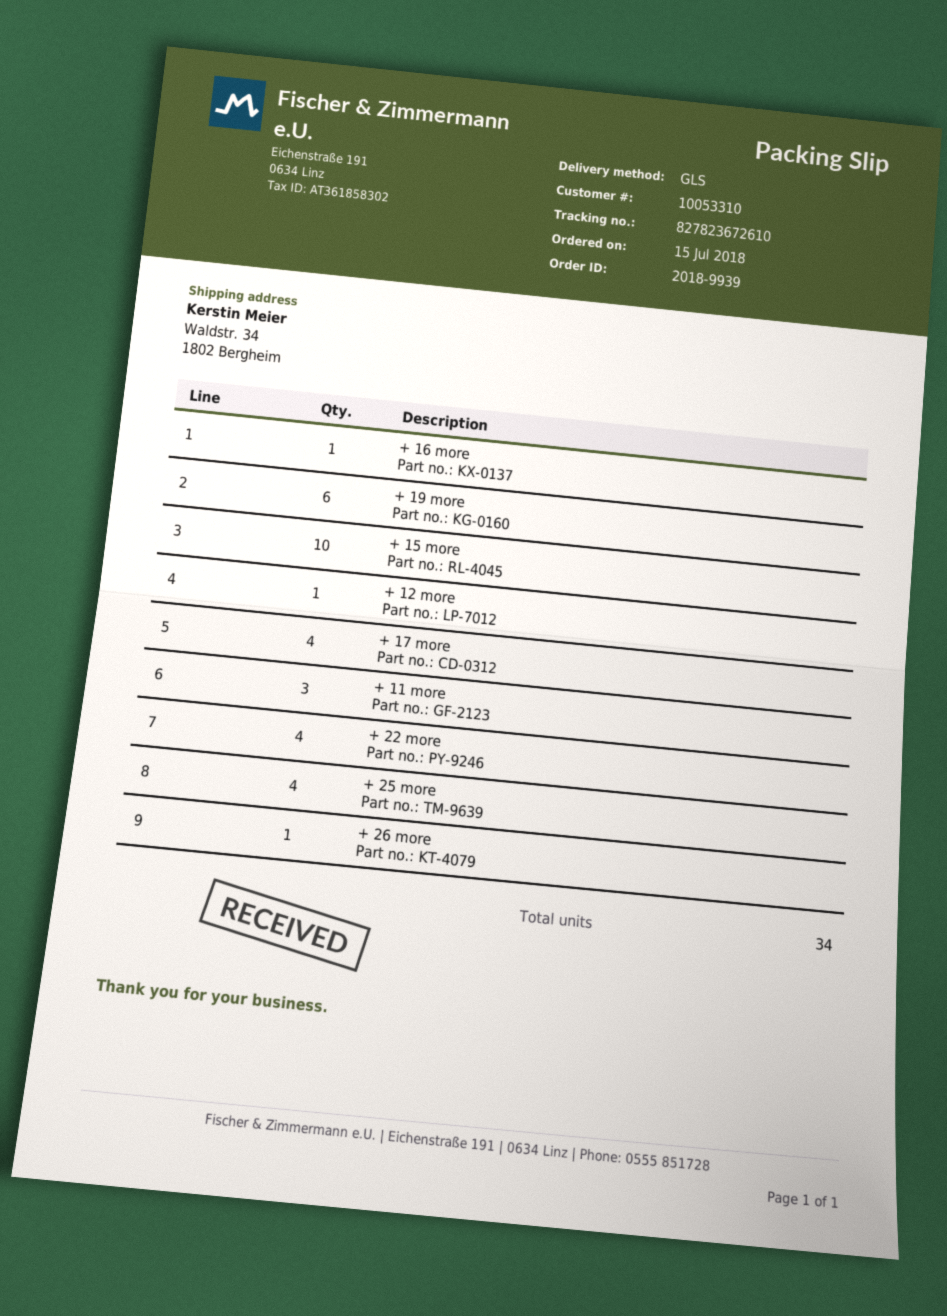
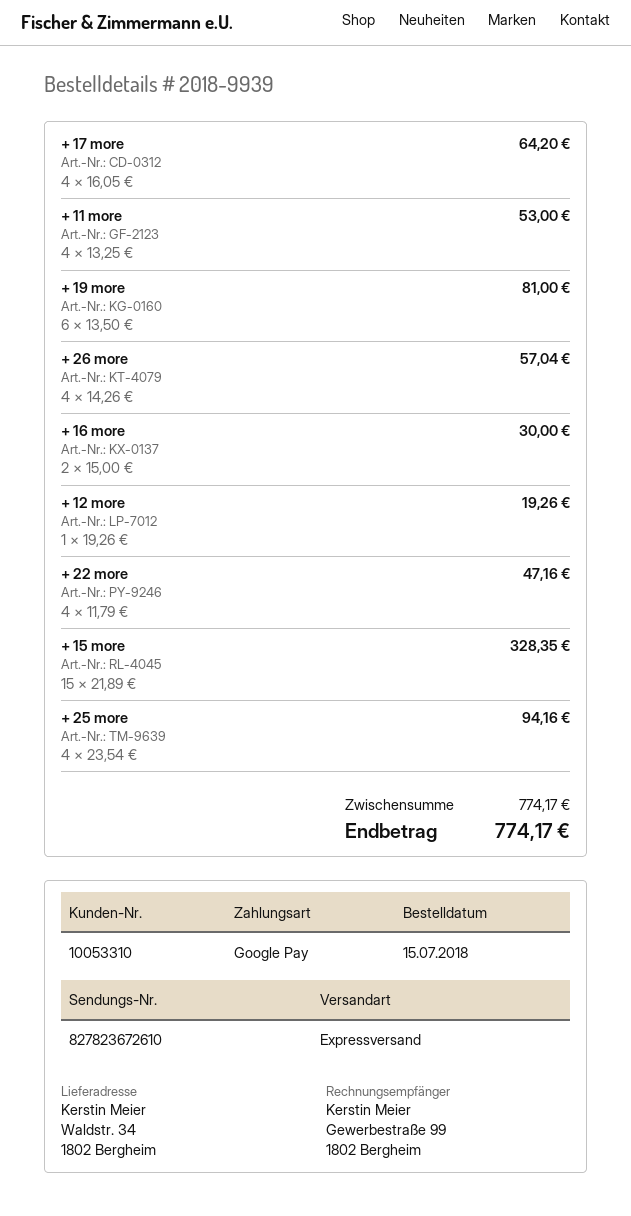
shipping method: GLS -> express
+ 16 more: 1 -> 2
+ 15 more: 10 -> 15
+ 11 more: 3 -> 4
+ 26 more: 1 -> 4

